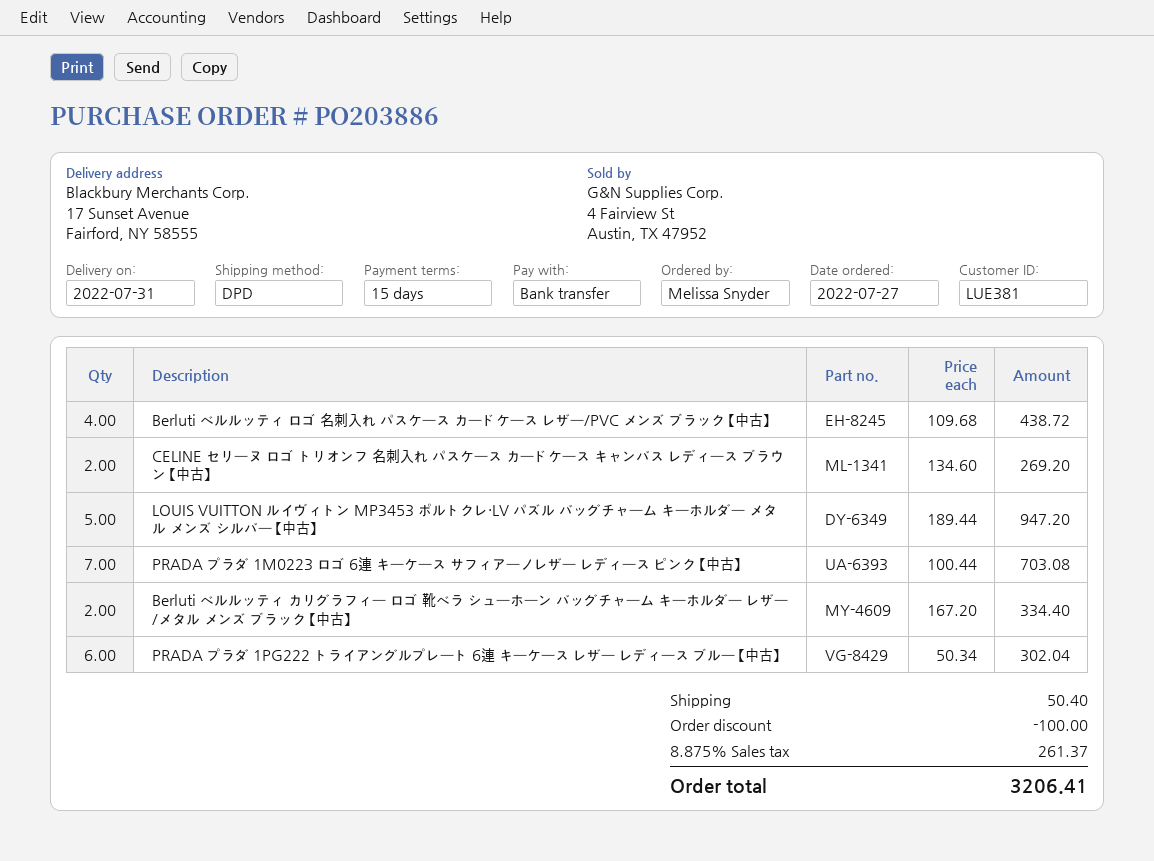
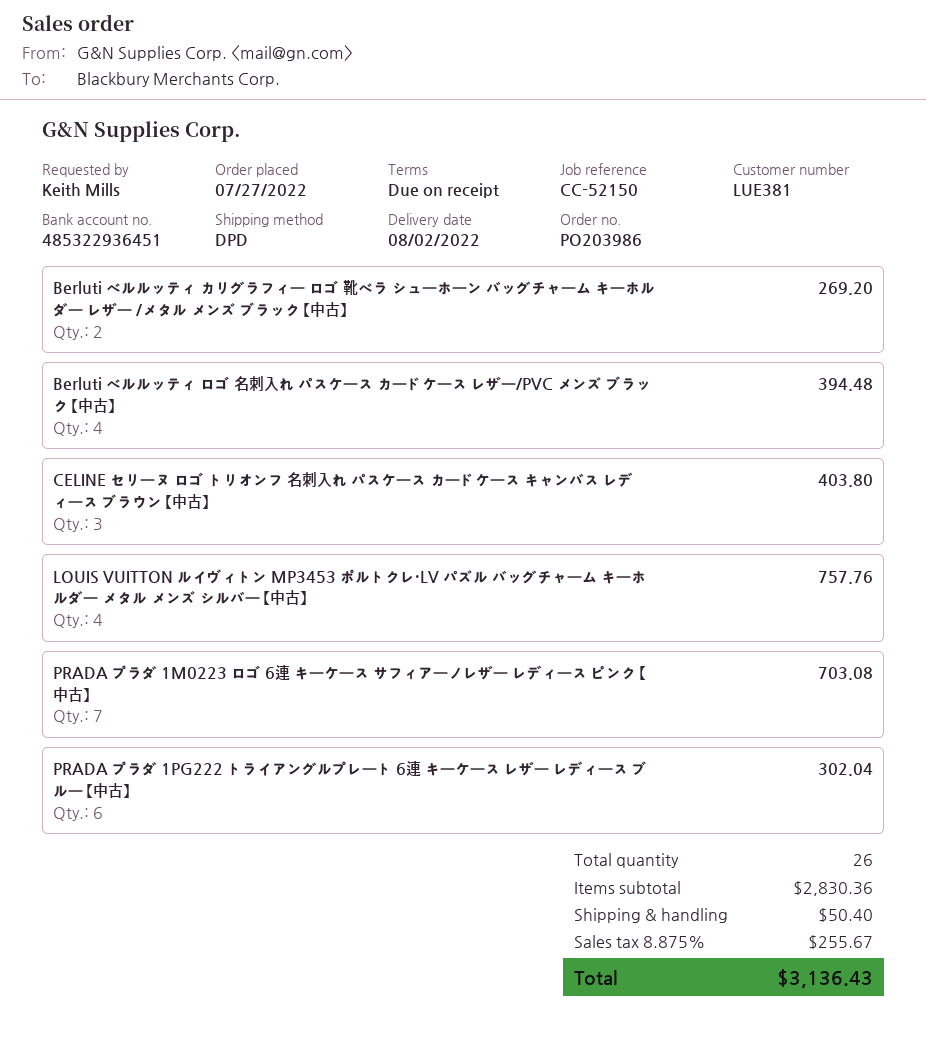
order number: PO203886 -> PO203986
delivery date: 2022-07-31 -> 2022-08-02
payment terms: 15 days -> on receipt
ordered by: Melissa Snyder -> Keith Mills
Berluti ベルルッティ ロゴ 名刺入れ パスケース カードケース レザー/PVC メンズ ブラック 【中古】: 4 for 438.72 -> 4 for 394.48
CELINE セリーヌ ロゴ トリオンフ 名刺入れ パスケース カードケース キャンバス レディース ブラウン 【中古】: 2 for 269.20 -> 3 for 403.80
LOUIS VUITTON ルイヴィトン MP3453 ポルトクレ・LV パズル バッグチャーム キーホルダー メタル メンズ シルバー 【中古】: 5 for 947.20 -> 4 for 757.76
Berluti ベルルッティ カリグラフィー ロゴ 靴ベラ シューホーン バッグチャーム キーホルダー レザー /メタル メンズ ブラック 【中古】: 2 for 334.40 -> 2 for 269.20
discount: 100.00 -> none
tax: 8.875% = 261.37 -> 8.875% = 255.67
total: 3206.41 -> 3136.43

